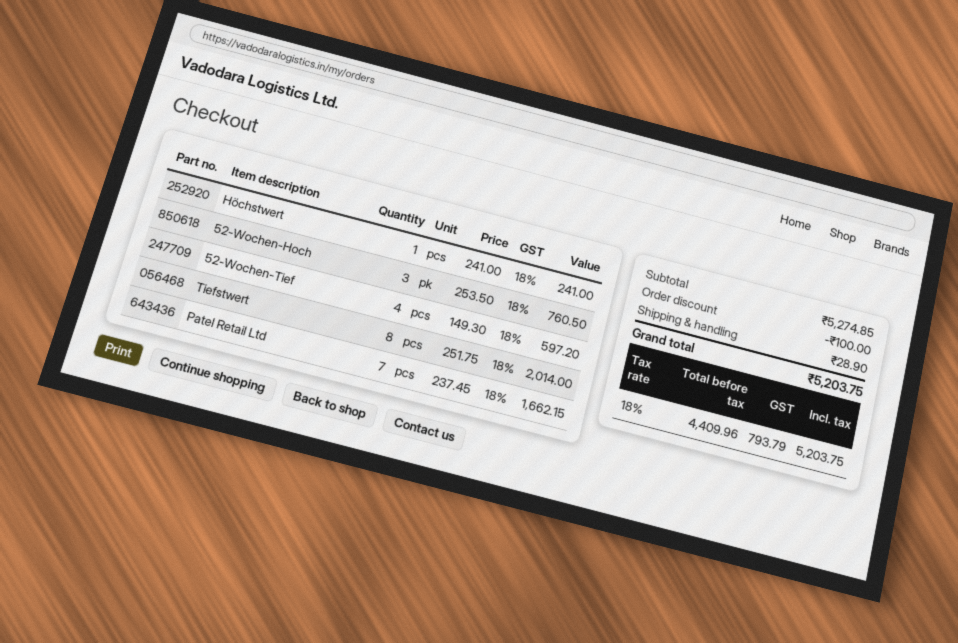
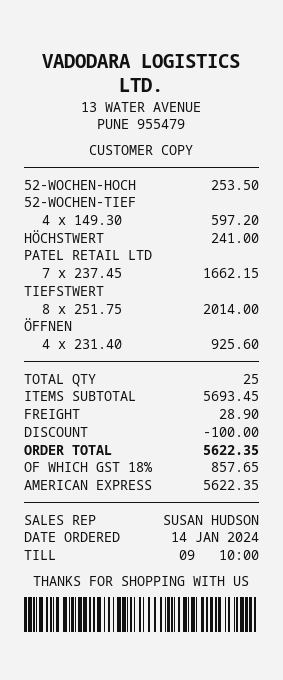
52-Wochen-Hoch: 3 x 253.50 = 760.50 -> 1 x 253.50 = 253.50
ÖFFNEN: none -> 4 x 231.40 = 925.60
subtotal: 5274.85 -> 5693.45
tax: 18% = 793.79 -> 18% = 857.65
total: 5203.75 -> 5622.35

